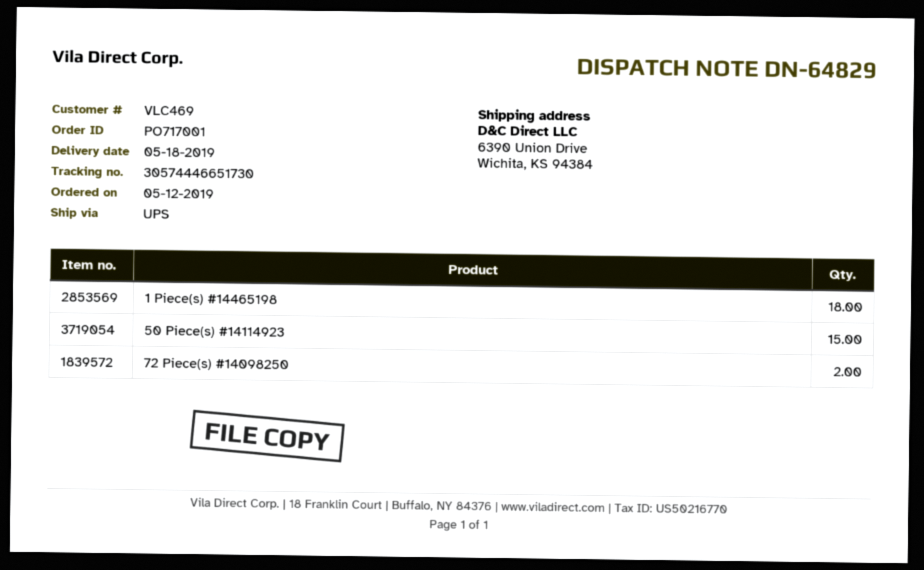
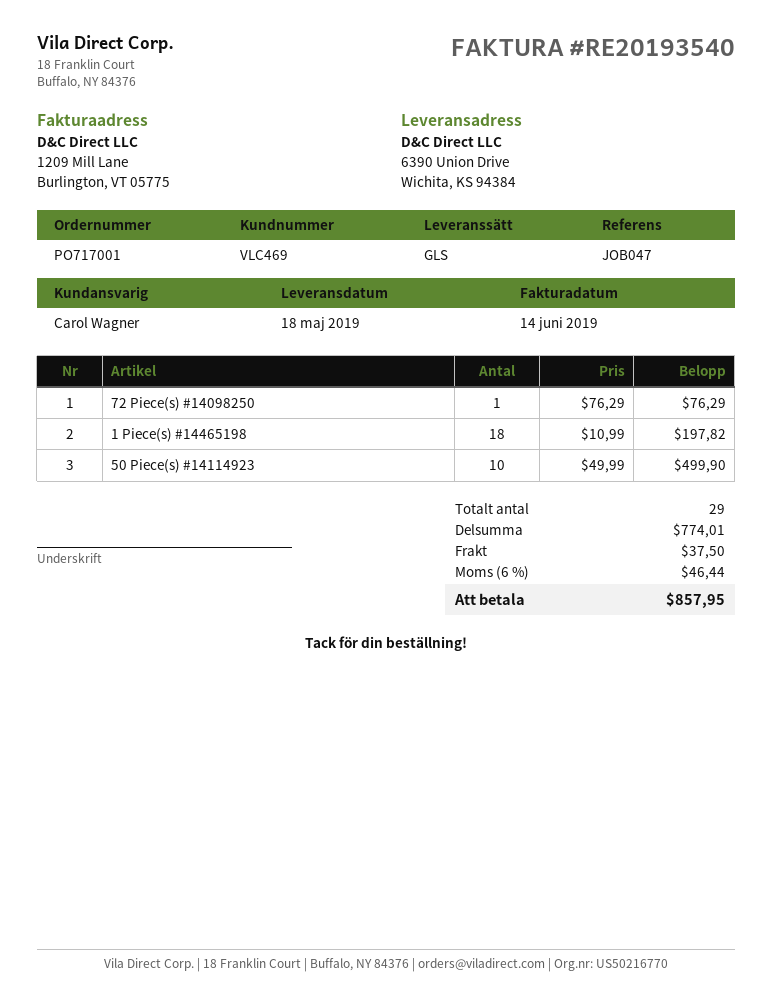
shipping method: UPS -> GLS
50 Piece(s) #14114923: 15 -> 10
72 Piece(s) #14098250: 2 -> 1

